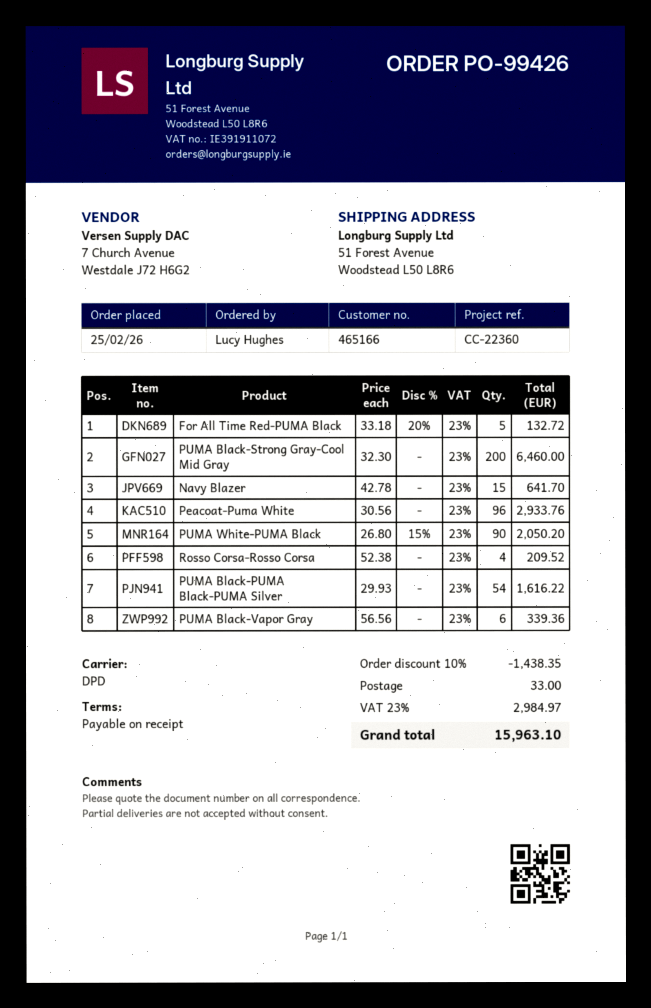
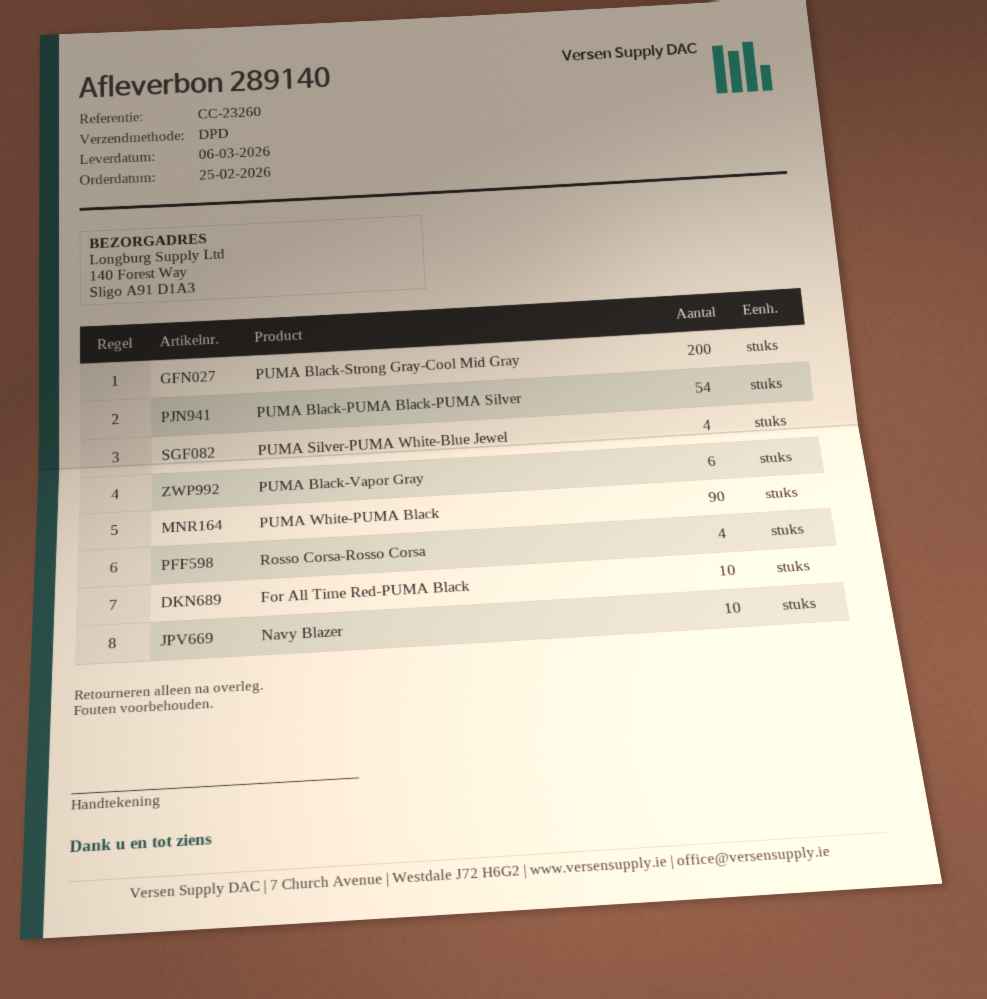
reference: CC-22360 -> CC-23260
ship to: 51 Forest Avenue, Woodstead L50 L8R6 -> 140 Forest Way, Sligo A91 D1A3
For All Time Red-PUMA Black: 5 -> 10
Navy Blazer: 15 -> 10
Peacoat-Puma White: 96 -> none
PUMA Silver-PUMA White-Blue Jewel: none -> 4

